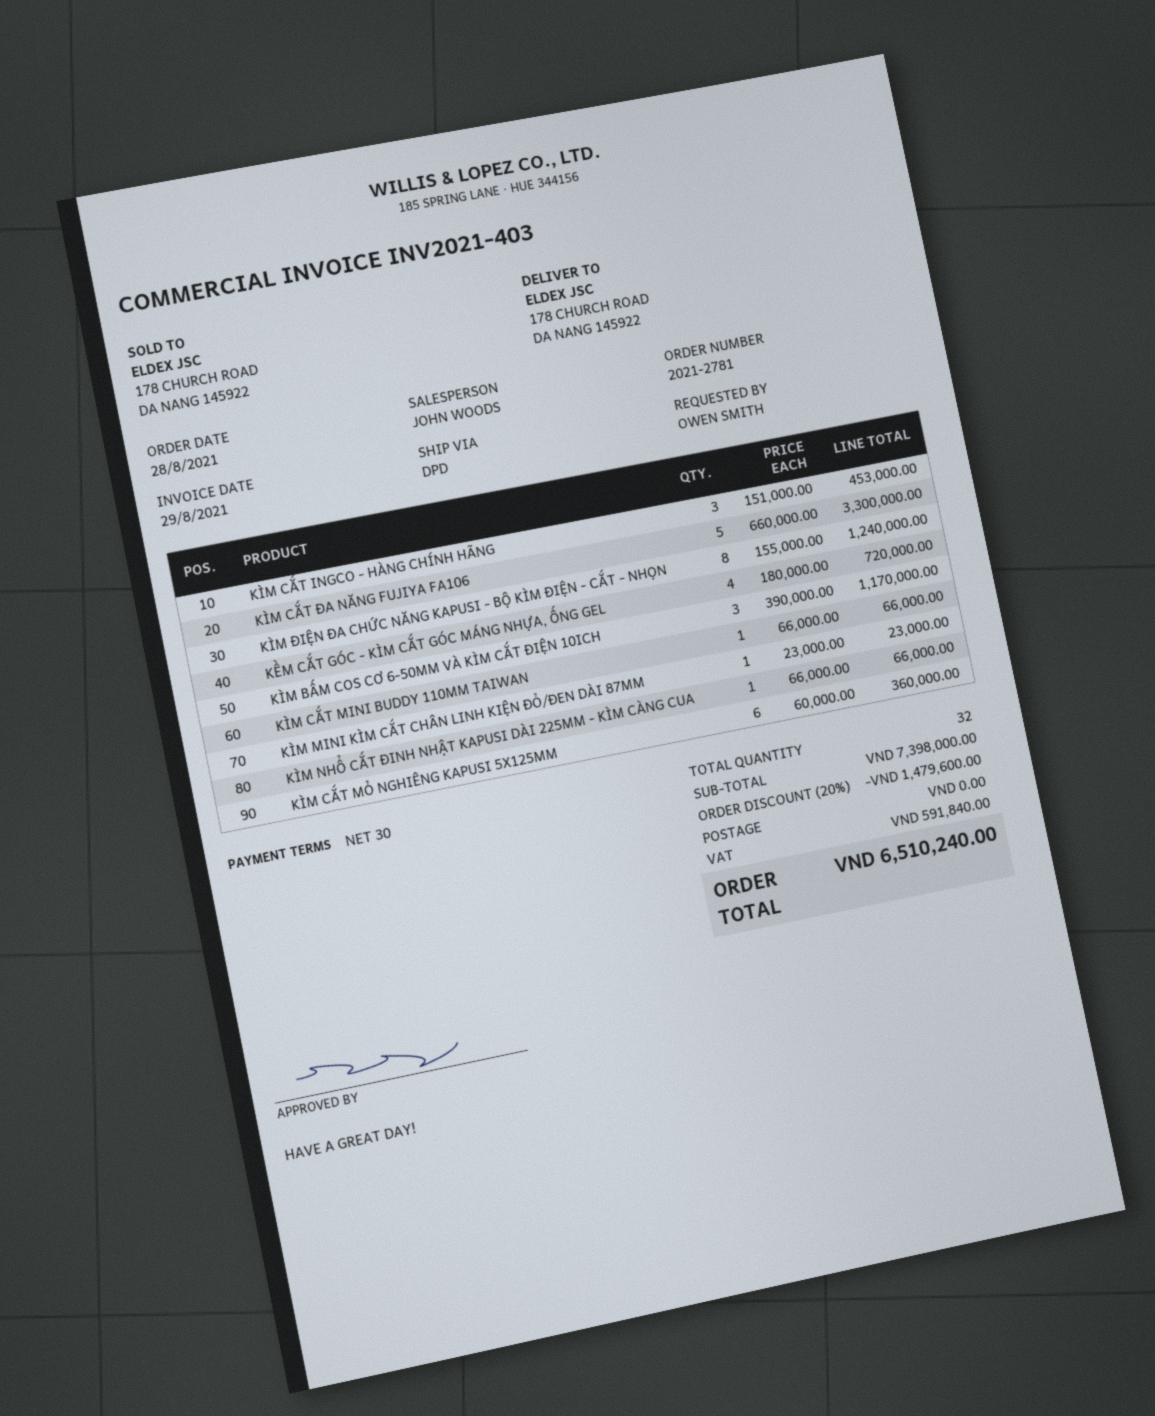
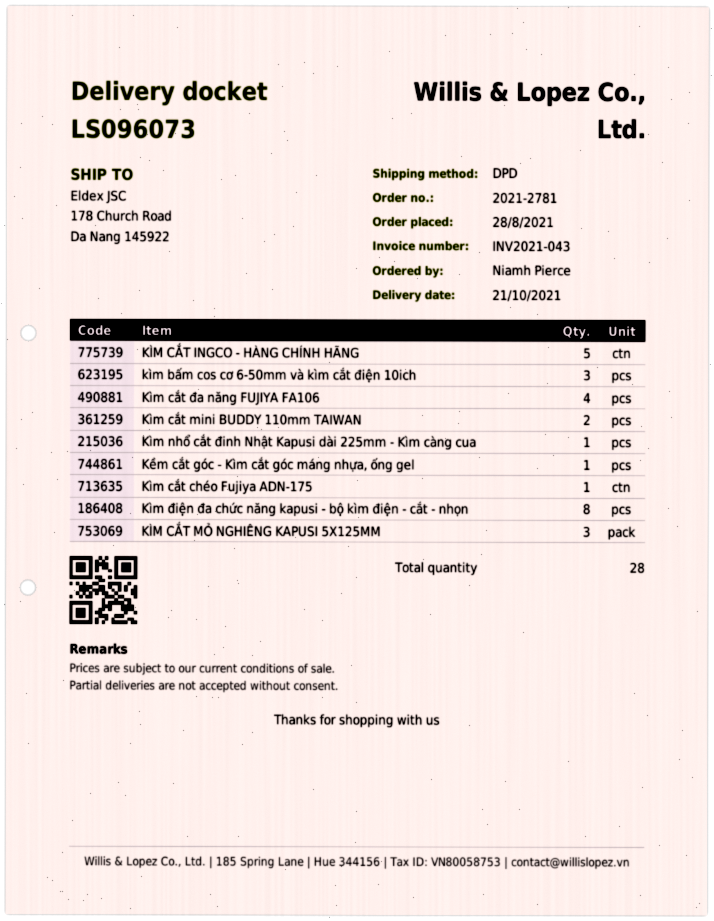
invoice number: INV2021-403 -> INV2021-043
ordered by: OWEN SMITH -> Niamh Pierce
KÌM CẮT INGCO - HÀNG CHÍNH HÃNG: 3 -> 5
KÌM CẮT ĐA NĂNG FUJIYA FA106: 5 -> 4
KỀM CẮT GÓC - KÌM CẮT GÓC MÁNG NHỰA, ỐNG GEL: 4 -> 1
KÌM CẮT MINI BUDDY 110MM TAIWAN: 1 -> 2
KÌM MINI KÌM CẮT CHÂN LINH KIỆN ĐỎ/ĐEN DÀI 87MM: 1 -> none
KÌM CẮT MỎ NGHIÊNG KAPUSI 5X125MM: 6 -> 3
Kìm cắt chéo Fujiya ADN-175: none -> 1
total quantity: 32 -> 28

